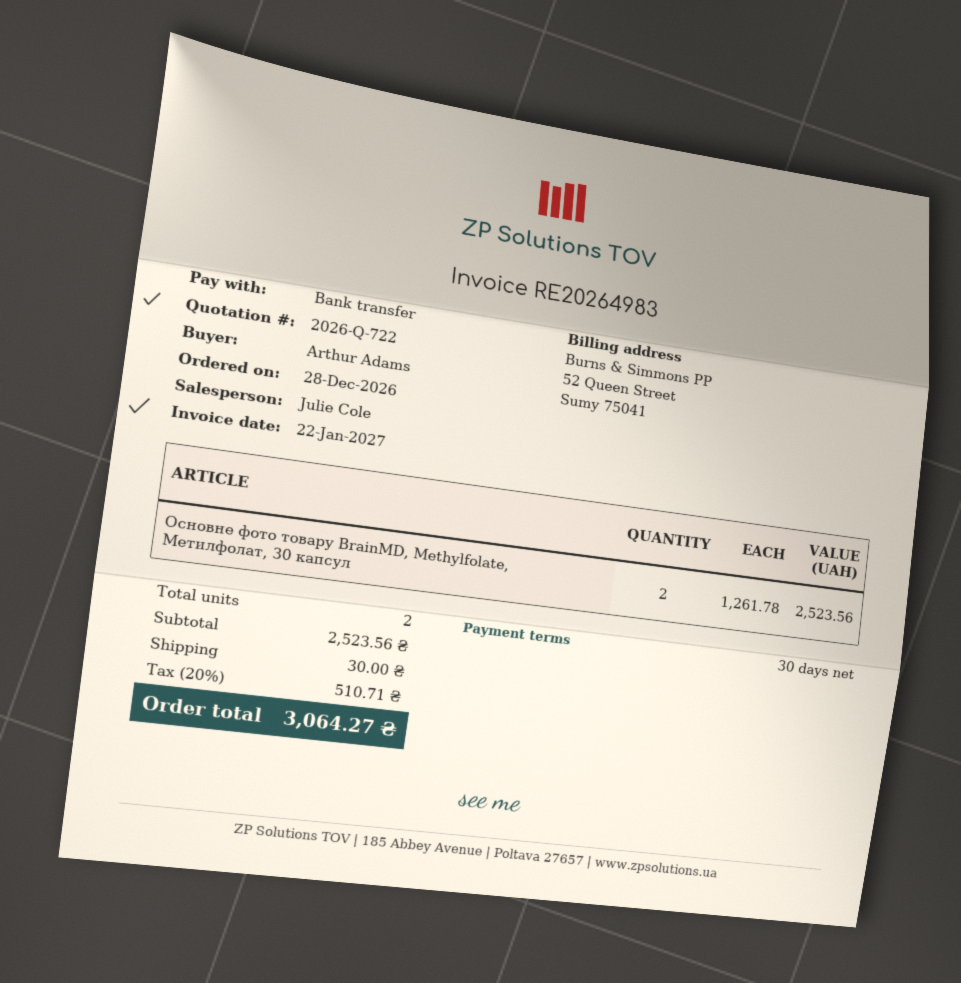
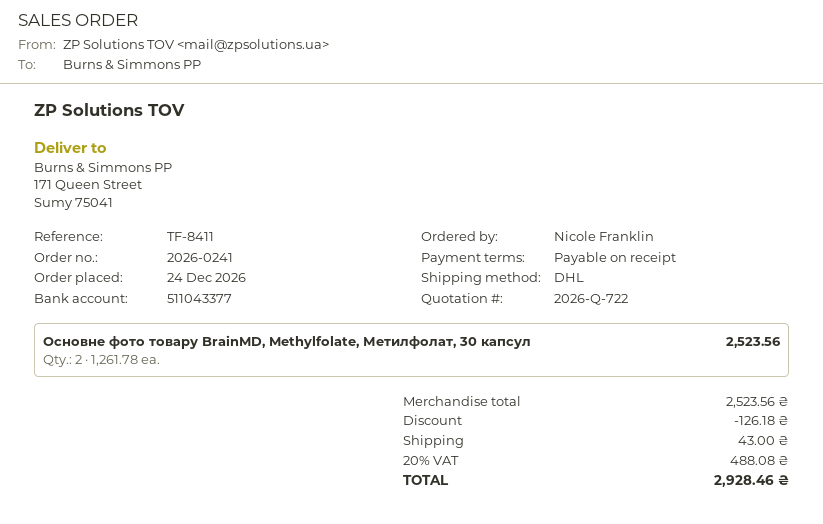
order date: 2026-12-28 -> 2026-12-24
payment terms: 30 days -> on receipt
ordered by: Arthur Adams -> Nicole Franklin
discount: none -> 126.18
shipping: 30.00 -> 43.00
tax: 20% = 510.71 -> 20% = 488.08
total: 3064.27 -> 2928.46

